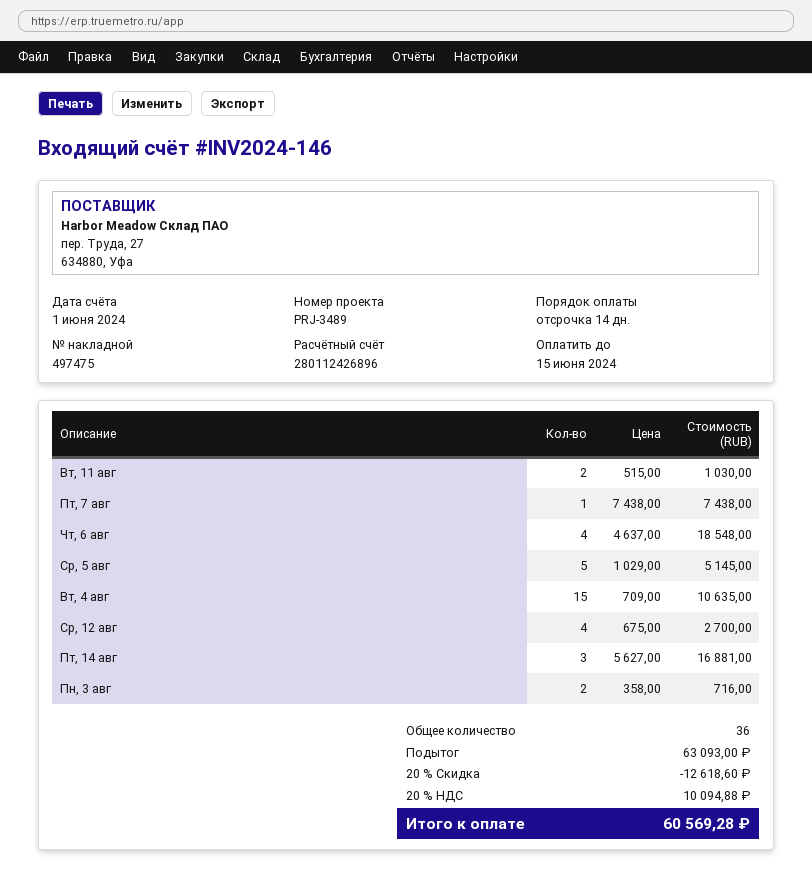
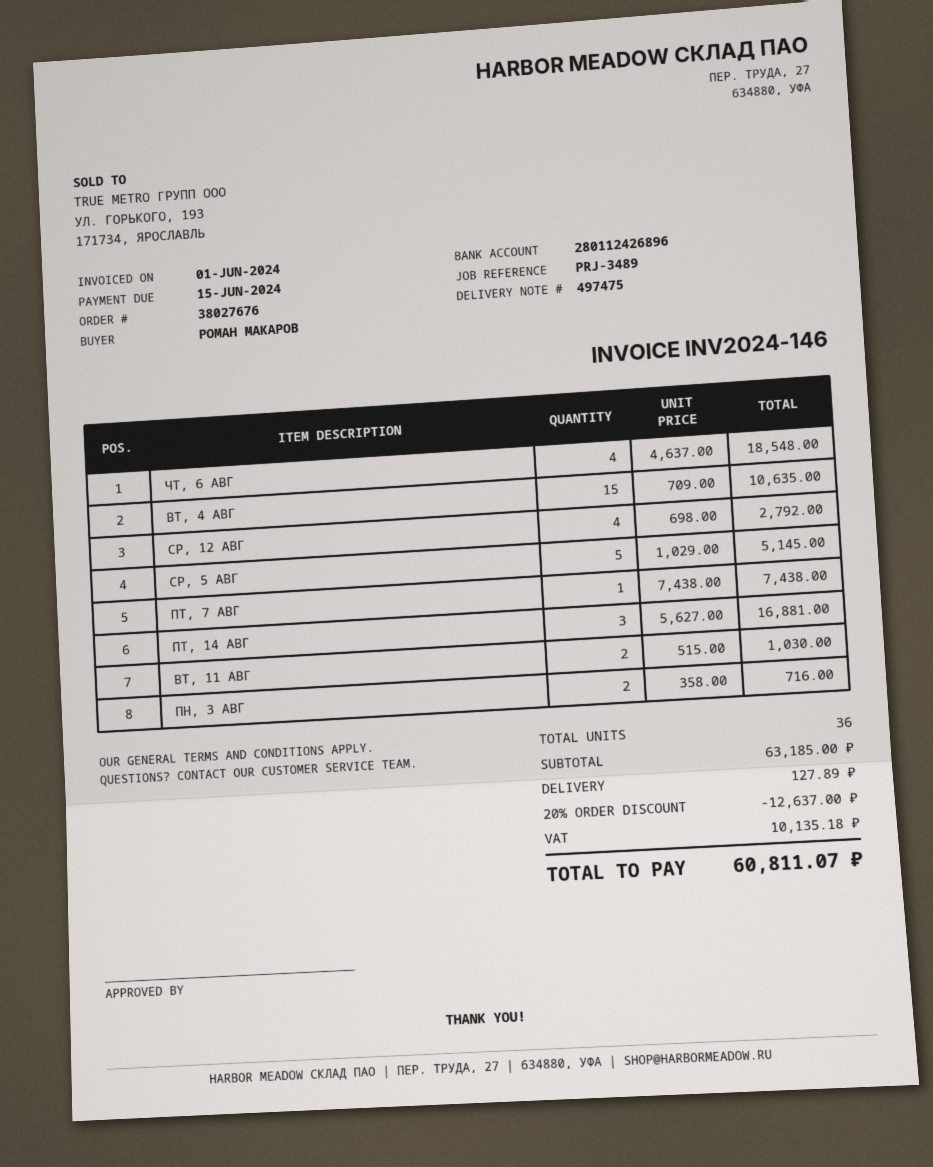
Ср, 12 авг: 4 x 675.00 = 2700.00 -> 4 x 698.00 = 2792.00
subtotal: 63093.00 -> 63185.00
discount: 20% = 12618.60 -> 20% = 12637.00
shipping: none -> 127.89
tax: 10094.88 -> 10135.18
total: 60569.28 -> 60811.07

